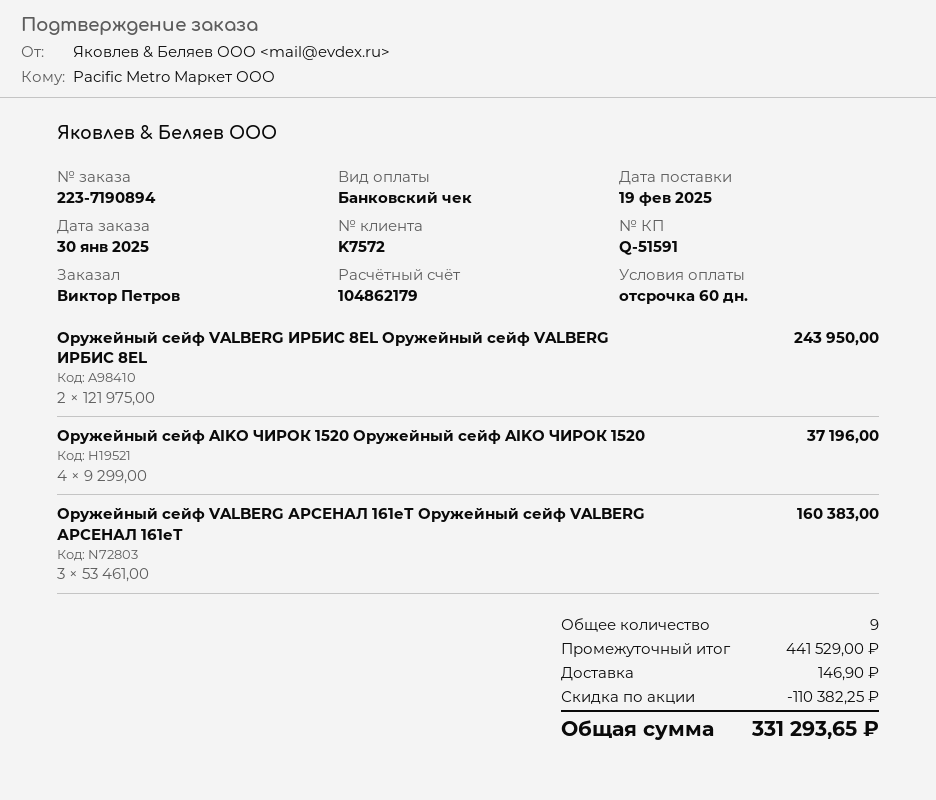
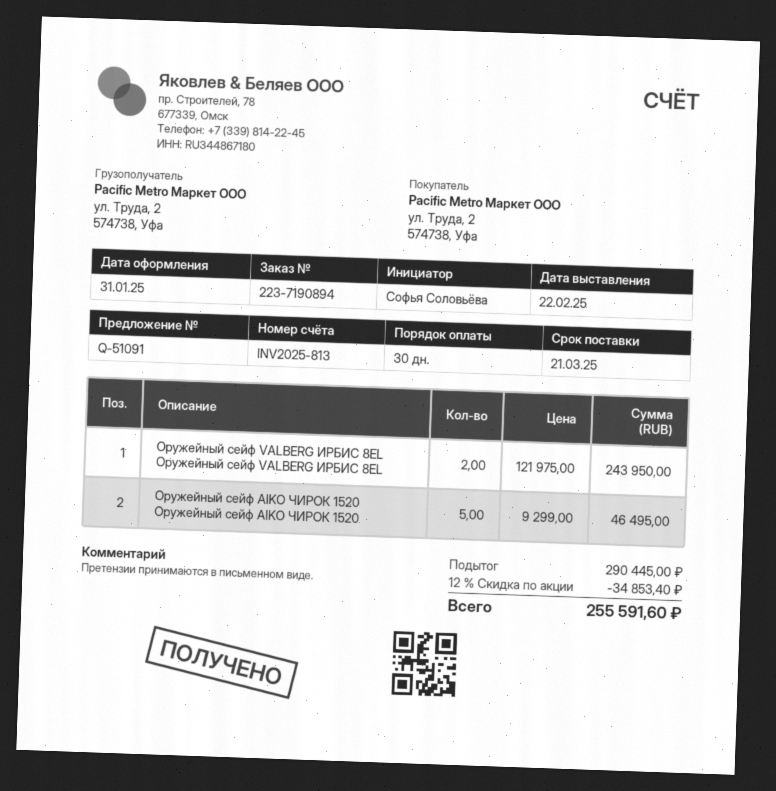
quote number: Q-51591 -> Q-51091
order date: 2025-01-30 -> 2025-01-31
delivery date: 2025-02-19 -> 2025-03-21
payment terms: 60 days -> 30 days
ordered by: Виктор Петров -> Софья Соловьёва
Оружейный сейф AIKO ЧИРОК 1520 Оружейный сейф AIKO ЧИРОК 1520: 4 x 9299.00 = 37196.00 -> 5 x 9299.00 = 46495.00
Оружейный сейф VALBERG АРСЕНАЛ 161еТ Оружейный сейф VALBERG АРСЕНАЛ 161еТ: 3 x 53461.00 = 160383.00 -> none
subtotal: 441529.00 -> 290445.00
discount: 110382.25 -> 34853.40
shipping: 146.90 -> none
total: 331293.65 -> 255591.60

